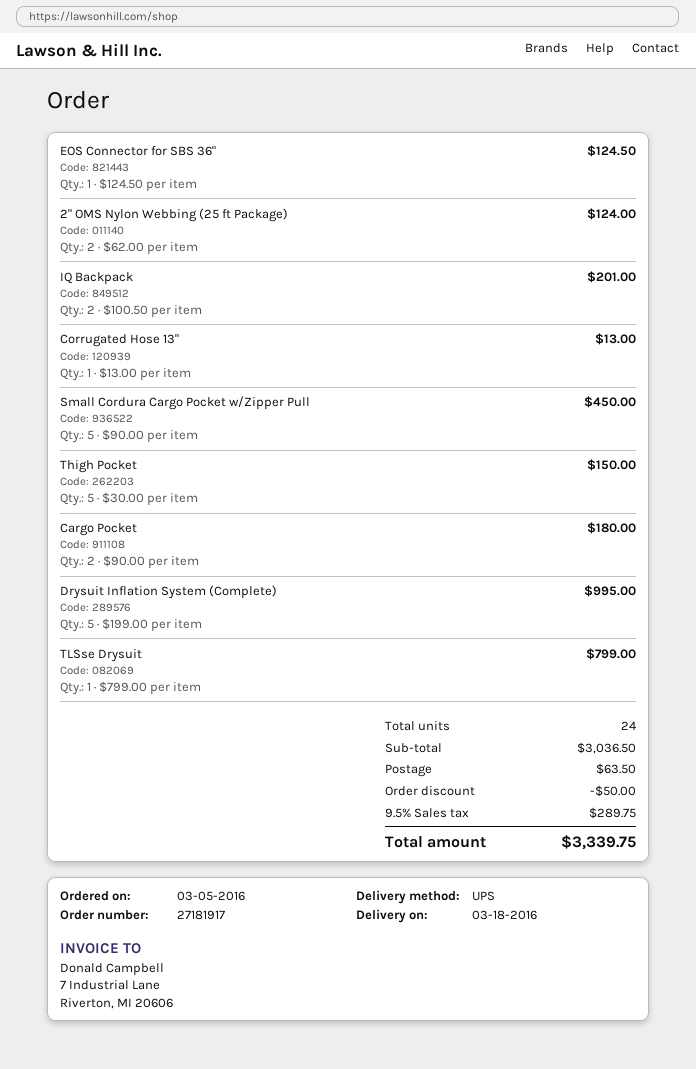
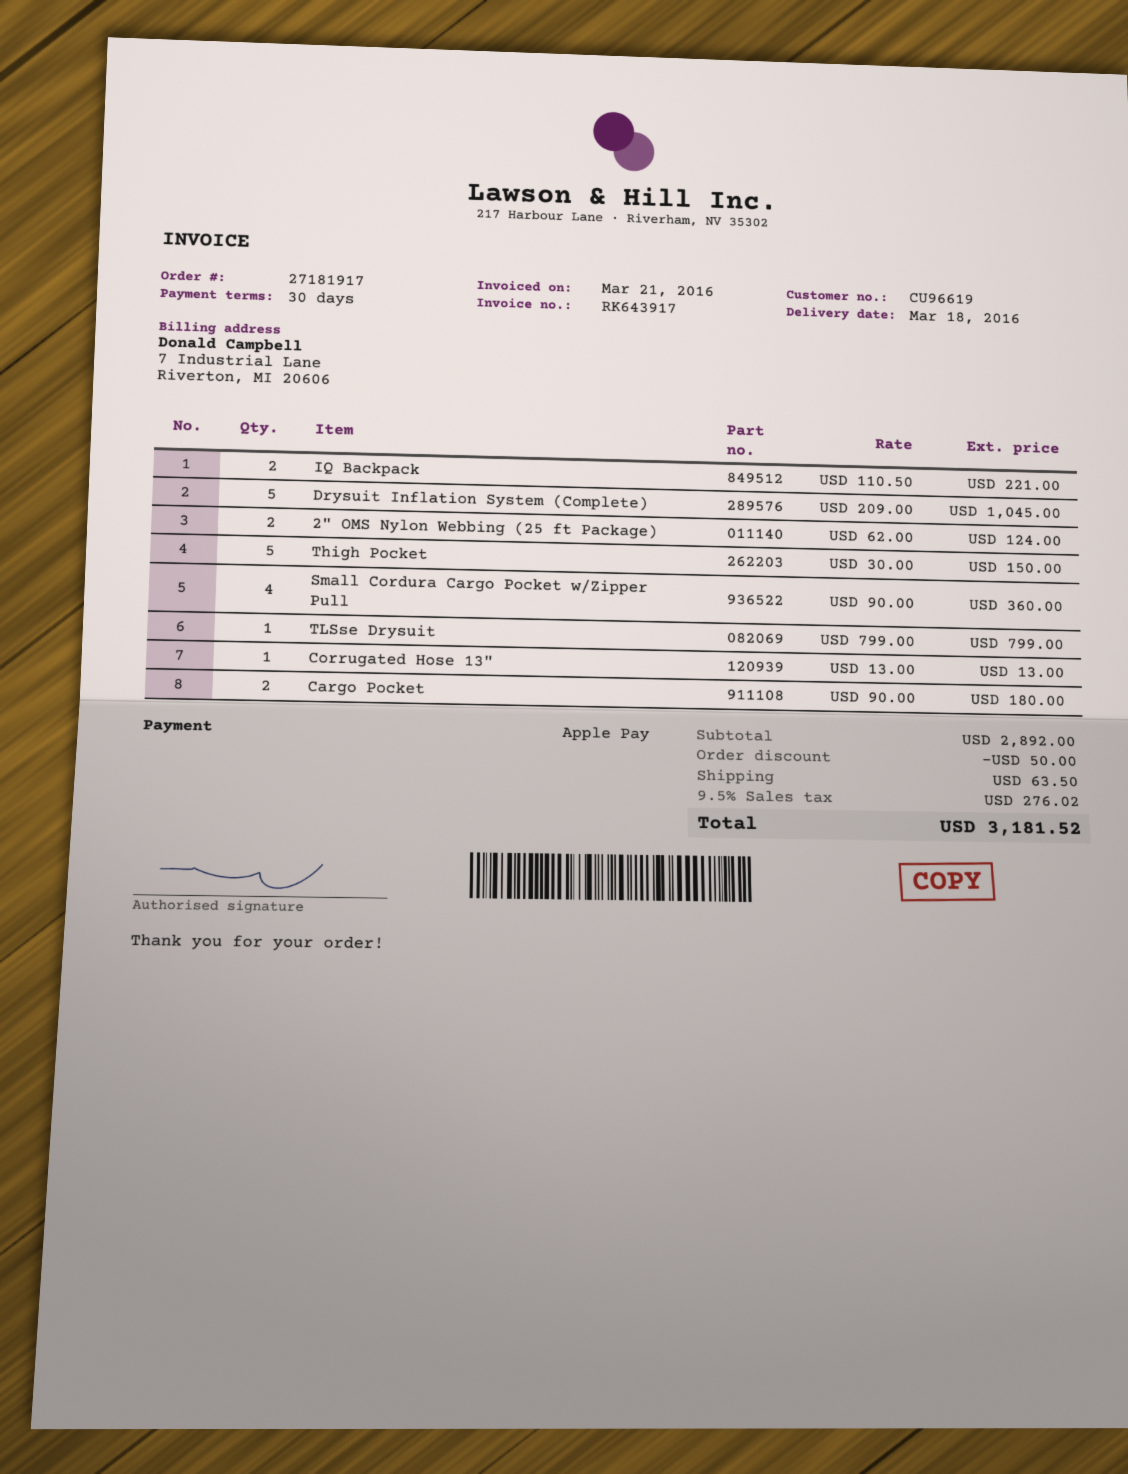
EOS Connector for SBS 36": 1 x 124.50 = 124.50 -> none
IQ Backpack: 2 x 100.50 = 201.00 -> 2 x 110.50 = 221.00
Small Cordura Cargo Pocket w/Zipper Pull: 5 x 90.00 = 450.00 -> 4 x 90.00 = 360.00
Drysuit Inflation System (Complete): 5 x 199.00 = 995.00 -> 5 x 209.00 = 1045.00
subtotal: 3036.50 -> 2892.00
tax: 9.5% = 289.75 -> 9.5% = 276.02
total: 3339.75 -> 3181.52

